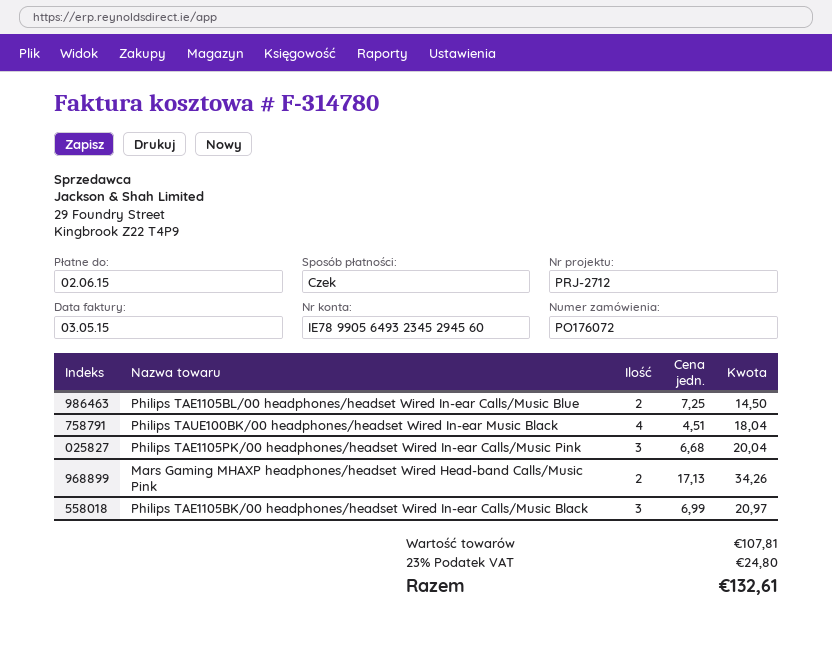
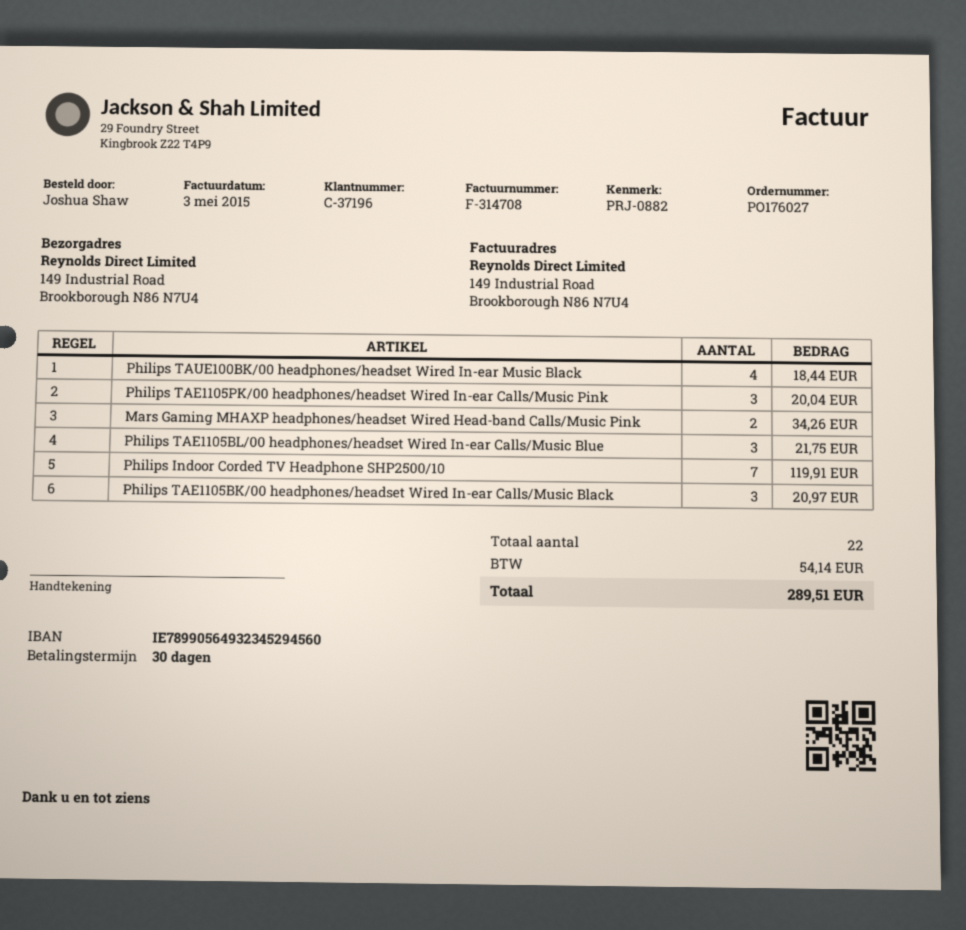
order number: PO176072 -> PO176027
invoice number: F-314780 -> F-314708
reference: PRJ-2712 -> PRJ-0882
Philips TAE1105BL/00 headphones/headset Wired In-ear Calls/Music Blue: 2 for 14.50 -> 3 for 21.75
Philips TAUE100BK/00 headphones/headset Wired In-ear Music Black: 4 for 18.04 -> 4 for 18.44
Philips Indoor Corded TV Headphone SHP2500/10: none -> 7 for 119.91
tax: 24.80 -> 54.14
total: 132.61 -> 289.51

